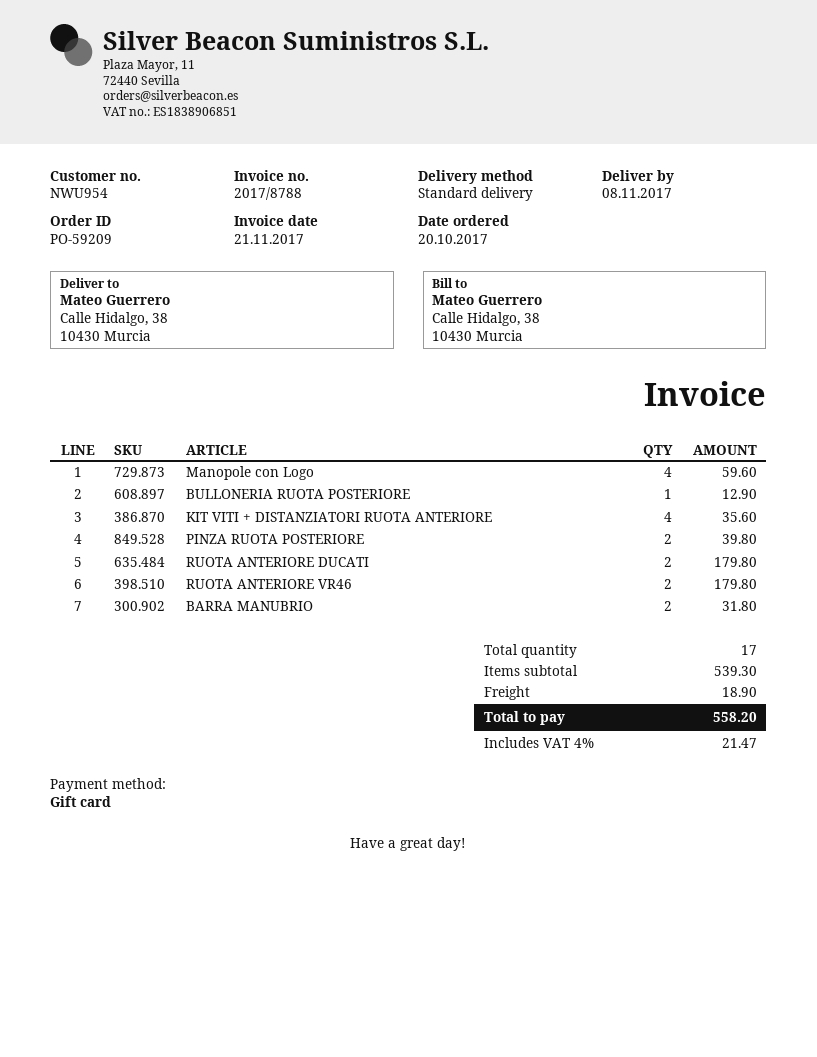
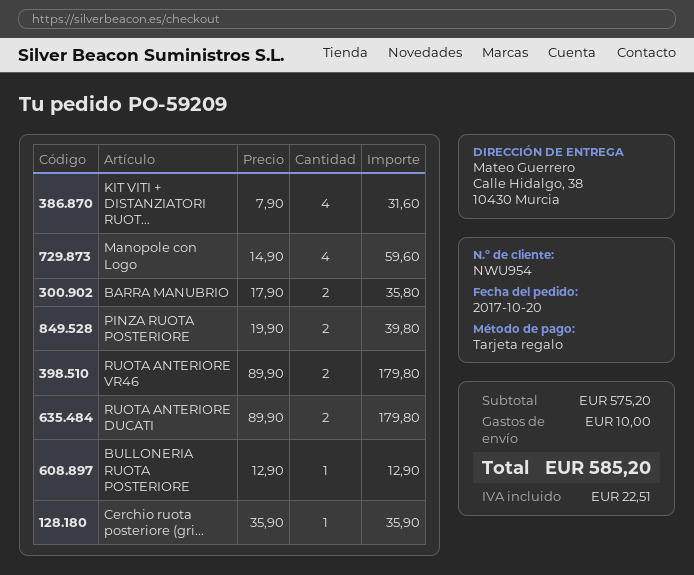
KIT VITI + DISTANZIATORI RUOTA ANTERIORE: 4 for 35.60 -> 4 for 31.60
BARRA MANUBRIO: 2 for 31.80 -> 2 for 35.80
Cerchio ruota posteriore (gri...: none -> 1 for 35.90
subtotal: 539.30 -> 575.20
shipping: 18.90 -> 10.00
tax: 21.47 -> 22.51
total: 558.20 -> 585.20

